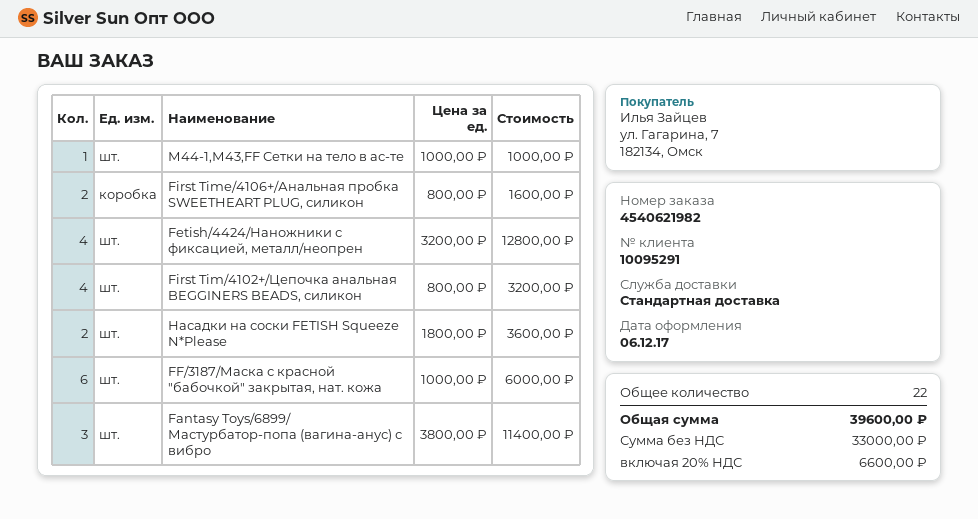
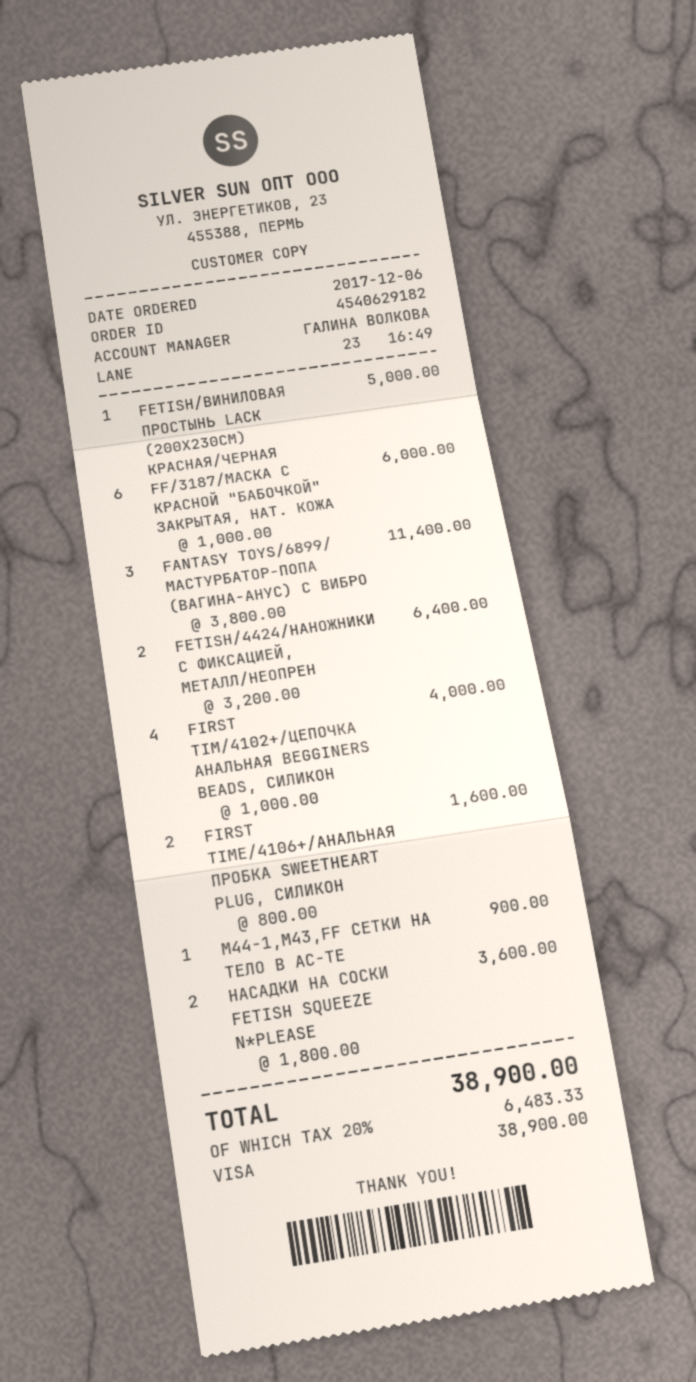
order number: 4540621982 -> 4540629182
М44-1,М43,FF Ceтки на тело в ас-те: 1 x 1000.00 = 1000.00 -> 1 x 900.00 = 900.00
Fetish/4424/Наножники с фиксацией, металл/неопрен: 4 x 3200.00 = 12800.00 -> 2 x 3200.00 = 6400.00
First Tim/4102+/Цепочка анальная BEGGINERS BEADS, силикон: 4 x 800.00 = 3200.00 -> 4 x 1000.00 = 4000.00
FETISH/ВИНИЛОВАЯ ПРОСТЫНЬ LACK (200Х230СМ) КРАСНАЯ/ЧЕРНАЯ: none -> 1 x 5000.00 = 5000.00
tax: 20% = 6600.00 -> 20% = 6483.33
total: 39600.00 -> 38900.00

